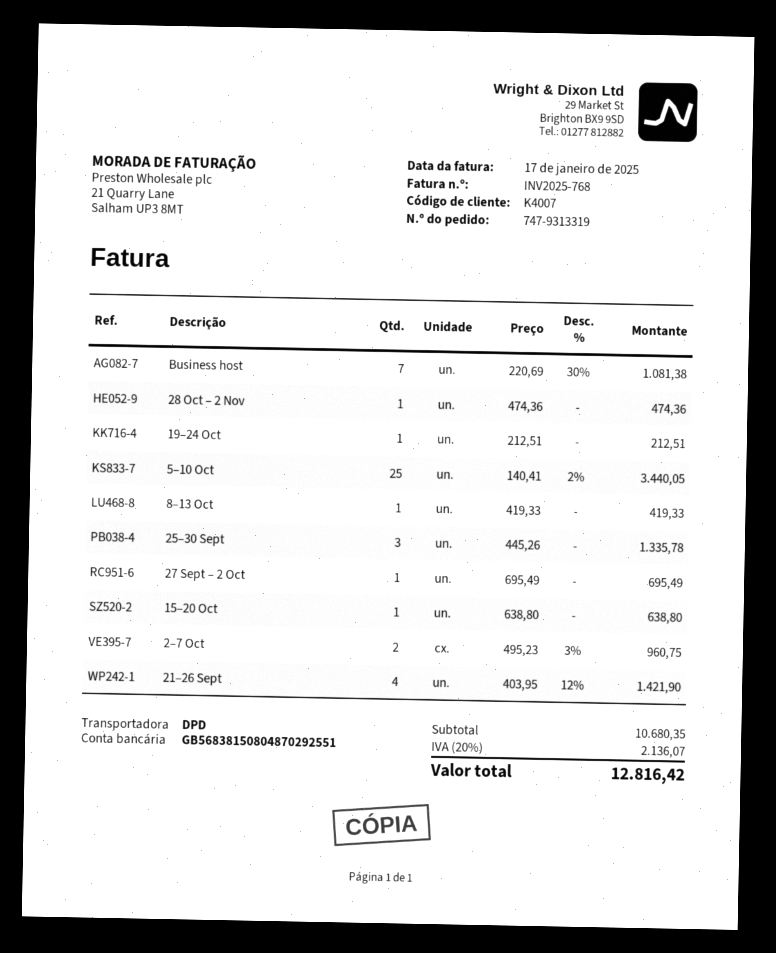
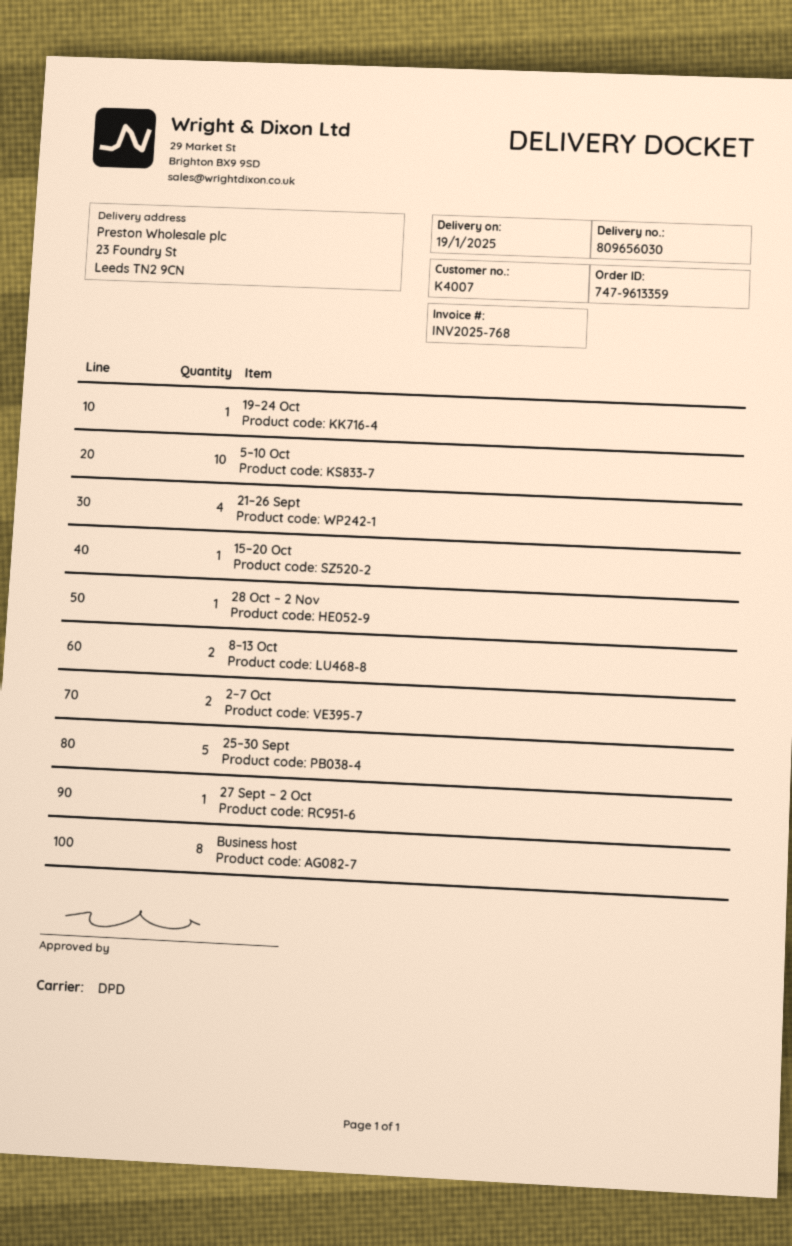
order number: 747-9313319 -> 747-9613359
Business host: 7 -> 8
5–10 Oct: 25 -> 10
8–13 Oct: 1 -> 2
25–30 Sept: 3 -> 5

